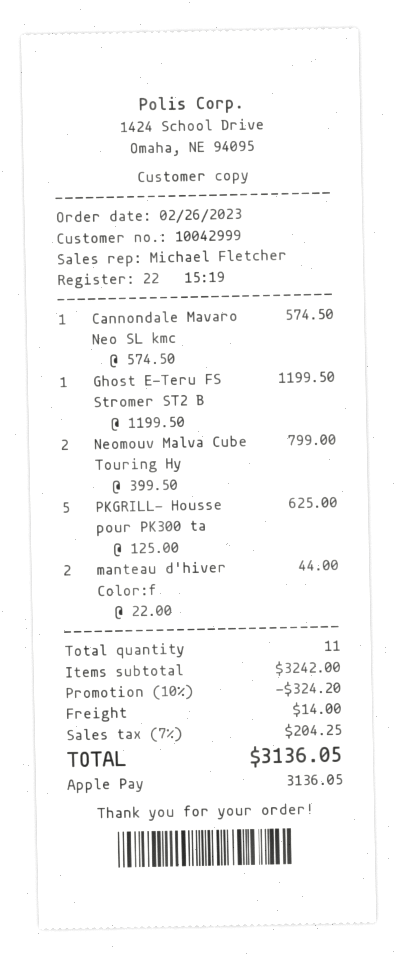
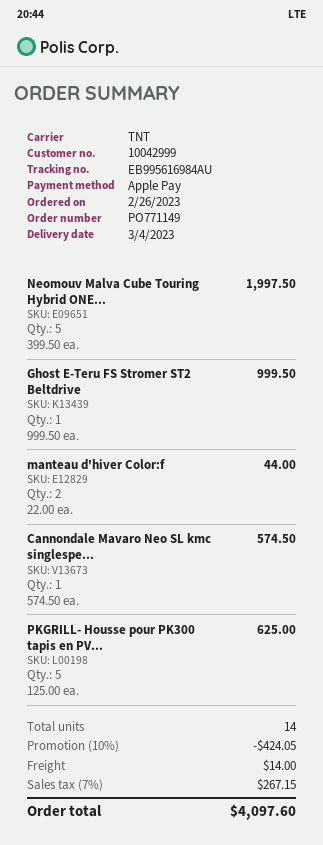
Ghost E-Teru FS Stromer ST2 B: 1 x 1199.50 = 1199.50 -> 1 x 999.50 = 999.50
Neomouv Malva Cube Touring Hy: 2 x 399.50 = 799.00 -> 5 x 399.50 = 1997.50
total quantity: 11 -> 14
discount: 10% = 324.20 -> 10% = 424.05
tax: 7% = 204.25 -> 7% = 267.15
total: 3136.05 -> 4097.60

